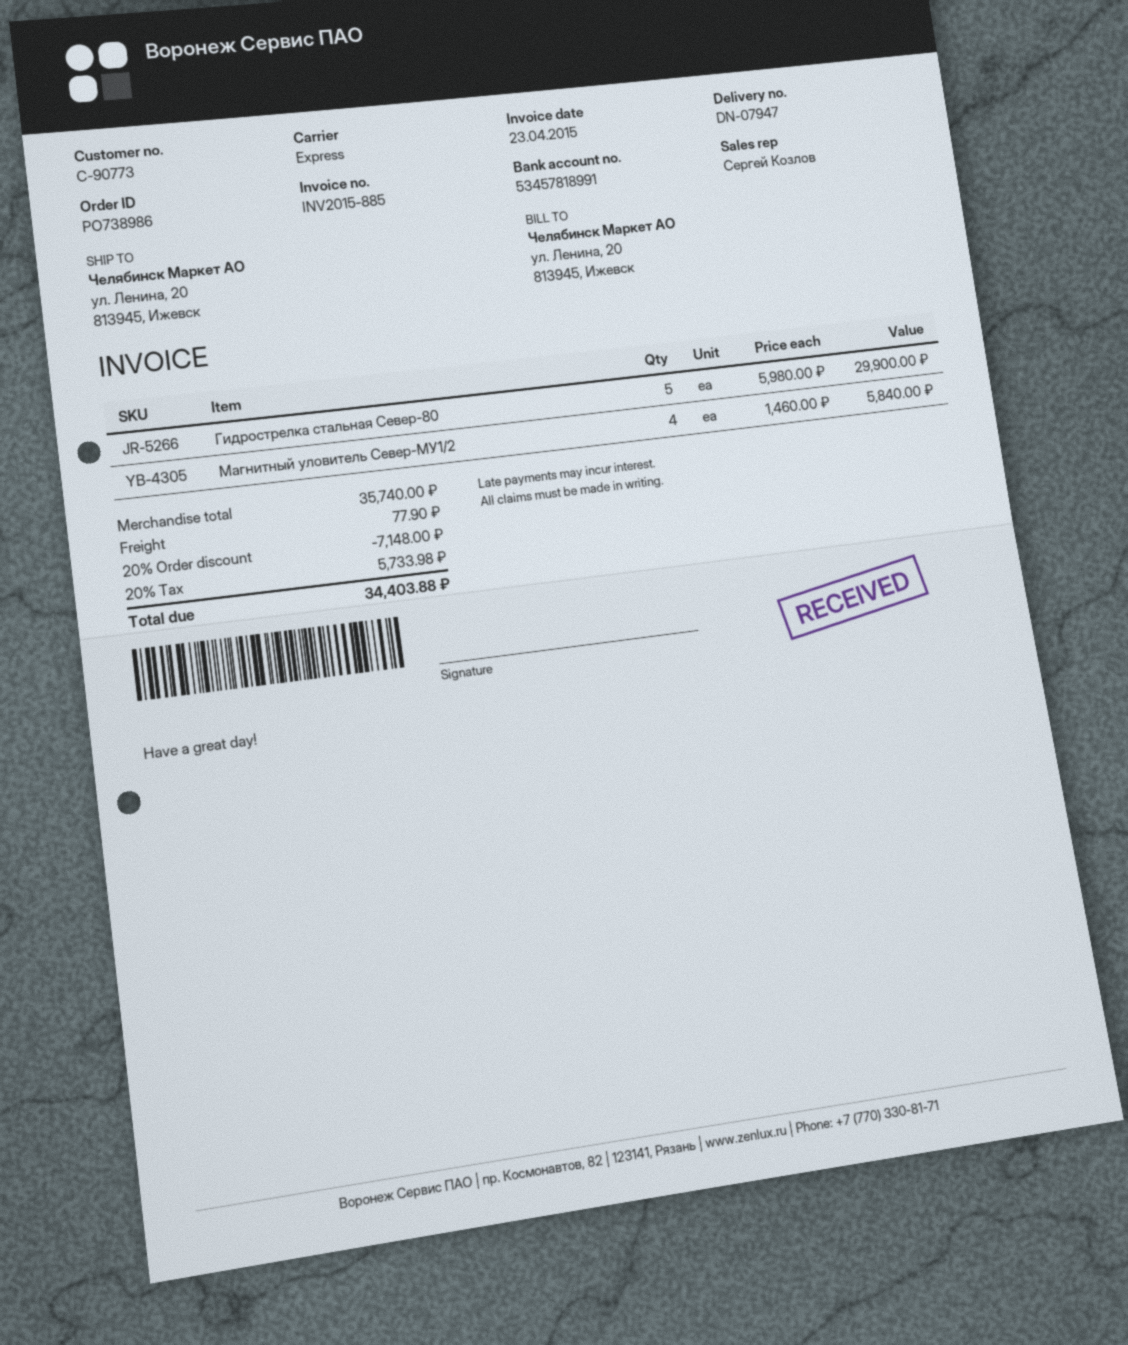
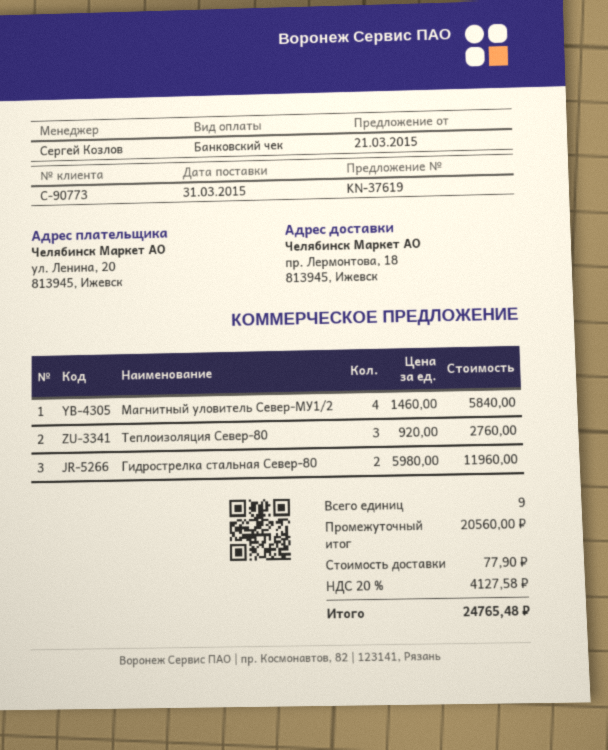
ship to: ул. Ленина, 20, 813945, Ижевск -> пр. Лермонтова, 18, 813945, Ижевск
Гидрострелка стальная Север-80: 5 x 5980.00 = 29900.00 -> 2 x 5980.00 = 11960.00
Теплоизоляция Север-80: none -> 3 x 920.00 = 2760.00
subtotal: 35740.00 -> 20560.00
discount: 20% = 7148.00 -> none
tax: 20% = 5733.98 -> 20% = 4127.58
total: 34403.88 -> 24765.48

